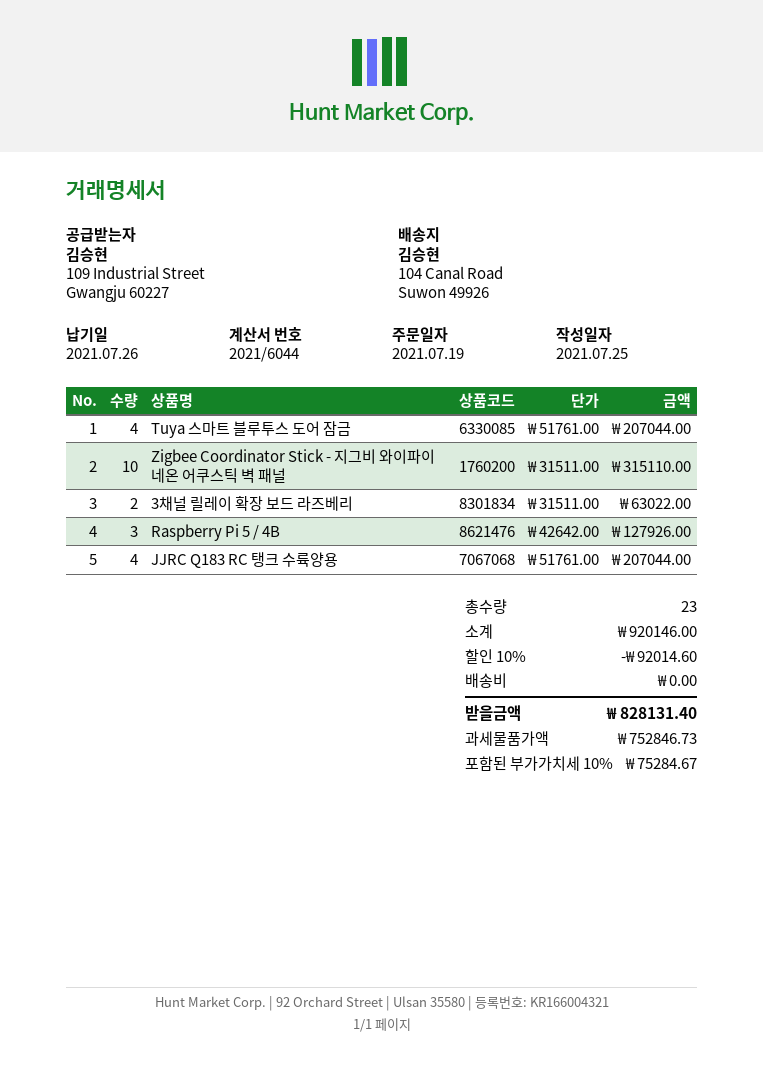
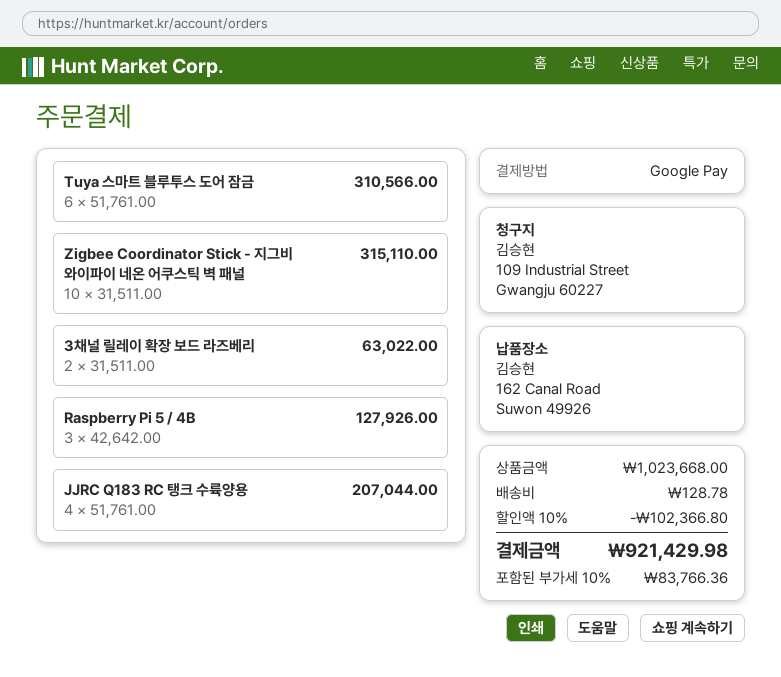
ship to: 104 Canal Road, Suwon 49926 -> 162 Canal Road, Suwon 49926
Tuya 스마트 블루투스 도어 잠금: 4 x 51761.00 = 207044.00 -> 6 x 51761.00 = 310566.00
subtotal: 920146.00 -> 1023668.00
discount: 10% = 92014.60 -> 10% = 102366.80
shipping: 0.00 -> 128.78
tax: 10% = 75284.67 -> 10% = 83766.36
total: 828131.40 -> 921429.98

